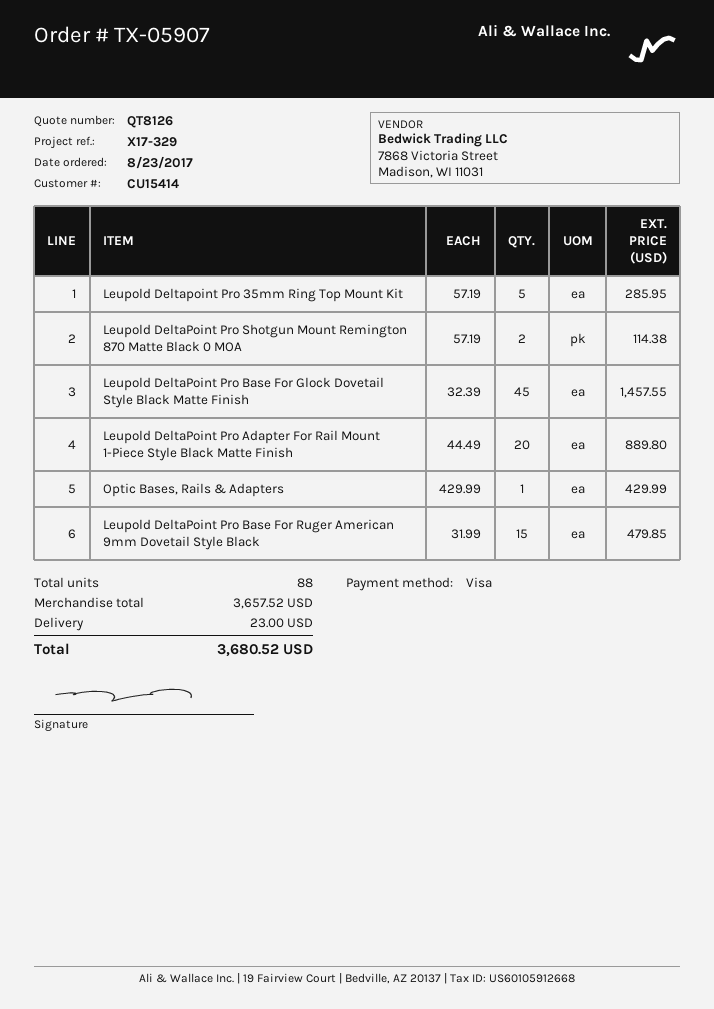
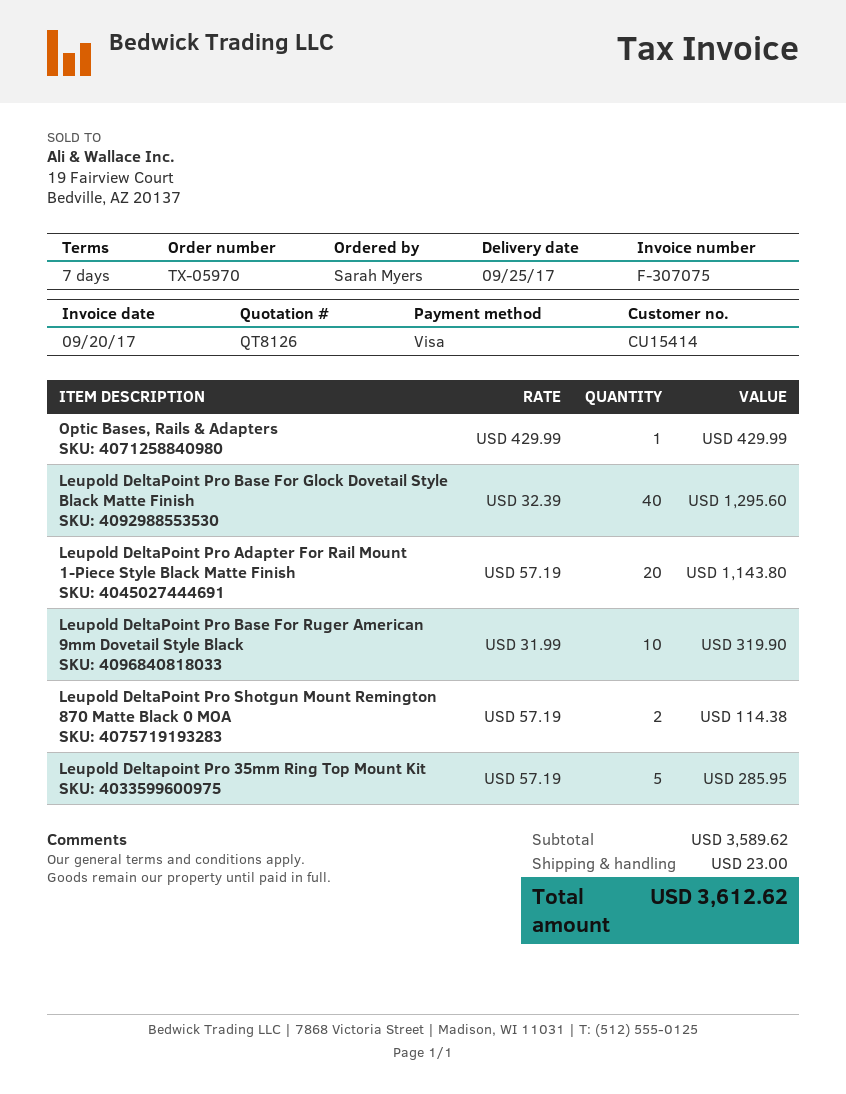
order number: TX-05907 -> TX-05970
Leupold DeltaPoint Pro Base For Glock Dovetail Style Black Matte Finish: 45 x 32.39 = 1457.55 -> 40 x 32.39 = 1295.60
Leupold DeltaPoint Pro Adapter For Rail Mount 1-Piece Style Black Matte Finish: 20 x 44.49 = 889.80 -> 20 x 57.19 = 1143.80
Leupold DeltaPoint Pro Base For Ruger American 9mm Dovetail Style Black: 15 x 31.99 = 479.85 -> 10 x 31.99 = 319.90
subtotal: 3657.52 -> 3589.62
total: 3680.52 -> 3612.62

